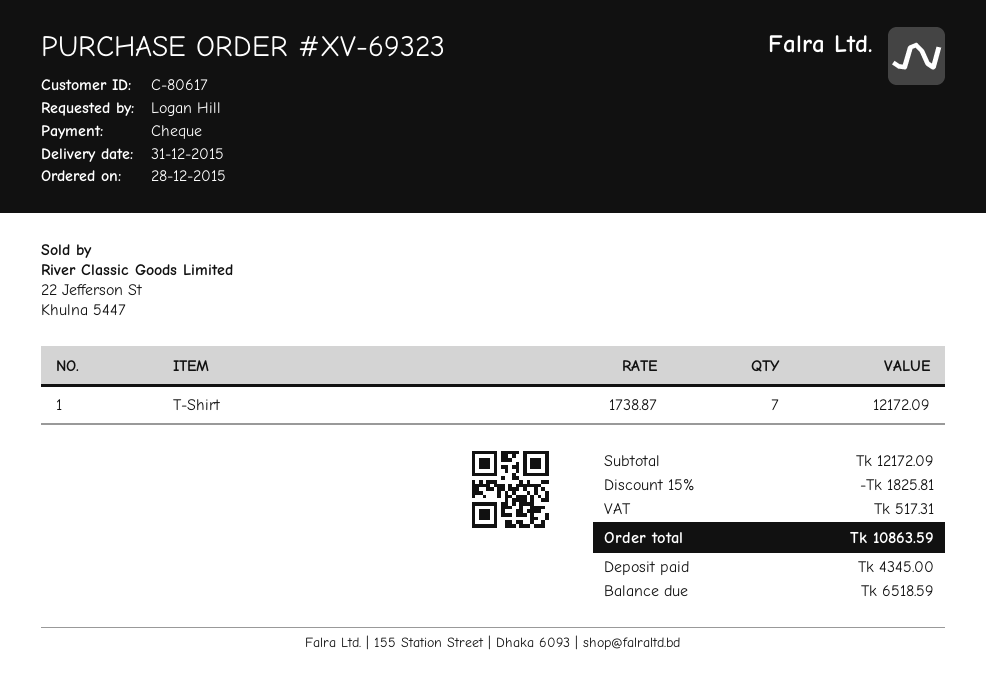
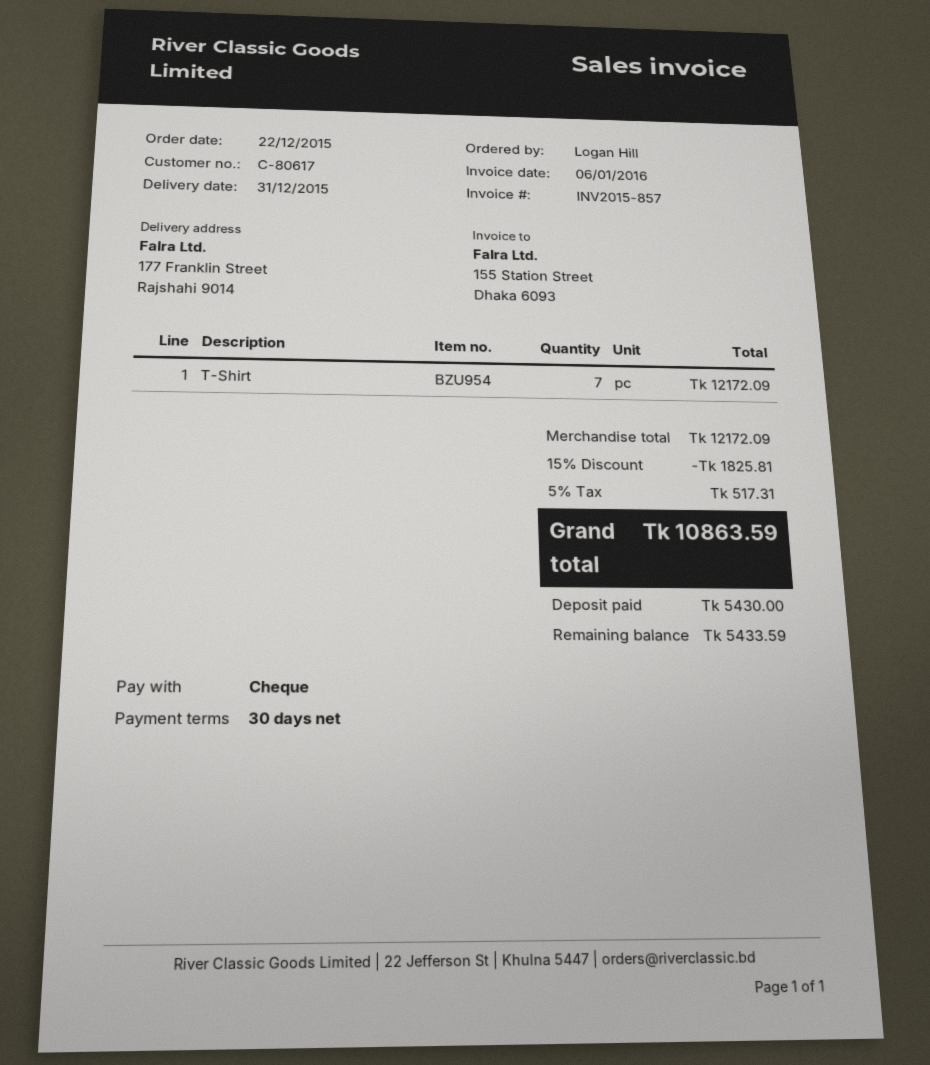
order date: 2015-12-28 -> 2015-12-22
deposit: 4345.00 -> 5430.00
balance: 6518.59 -> 5433.59

